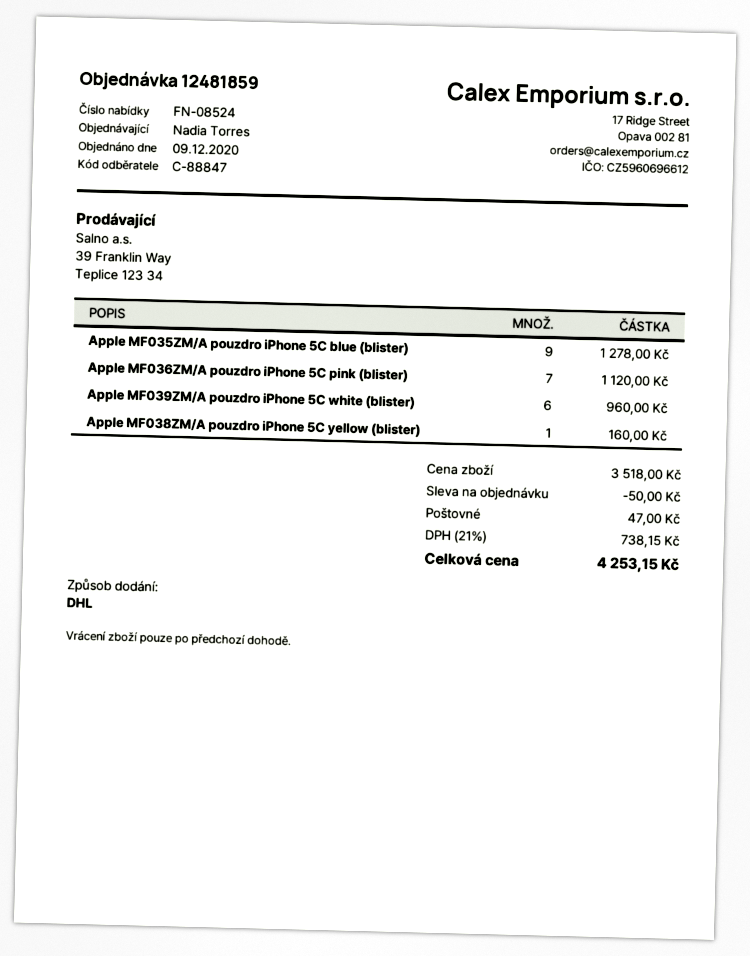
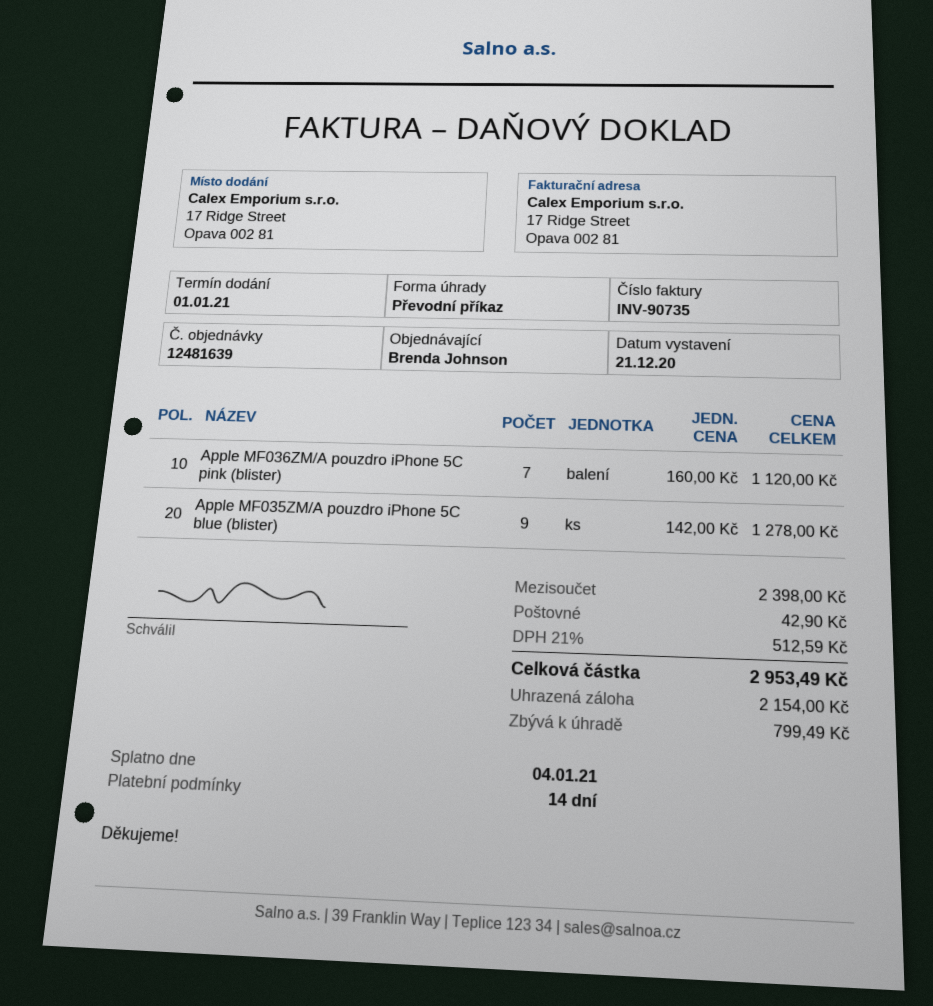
order number: 12481859 -> 12481639
ordered by: Nadia Torres -> Brenda Johnson
Apple MF039ZM/A pouzdro iPhone 5C white (blister): 6 for 960.00 -> none
Apple MF038ZM/A pouzdro iPhone 5C yellow (blister): 1 for 160.00 -> none
subtotal: 3518.00 -> 2398.00
discount: 50.00 -> none
shipping: 47.00 -> 42.90
tax: 21% = 738.15 -> 21% = 512.59
total: 4253.15 -> 2953.49

